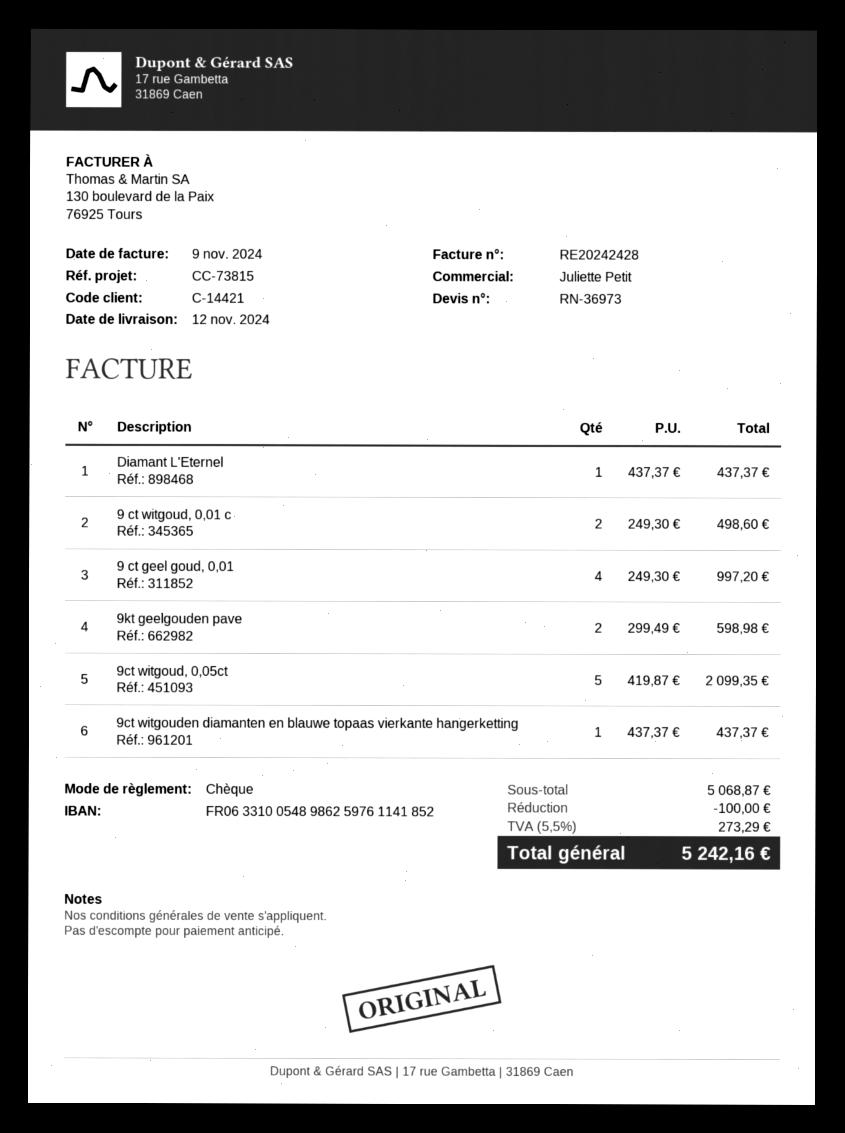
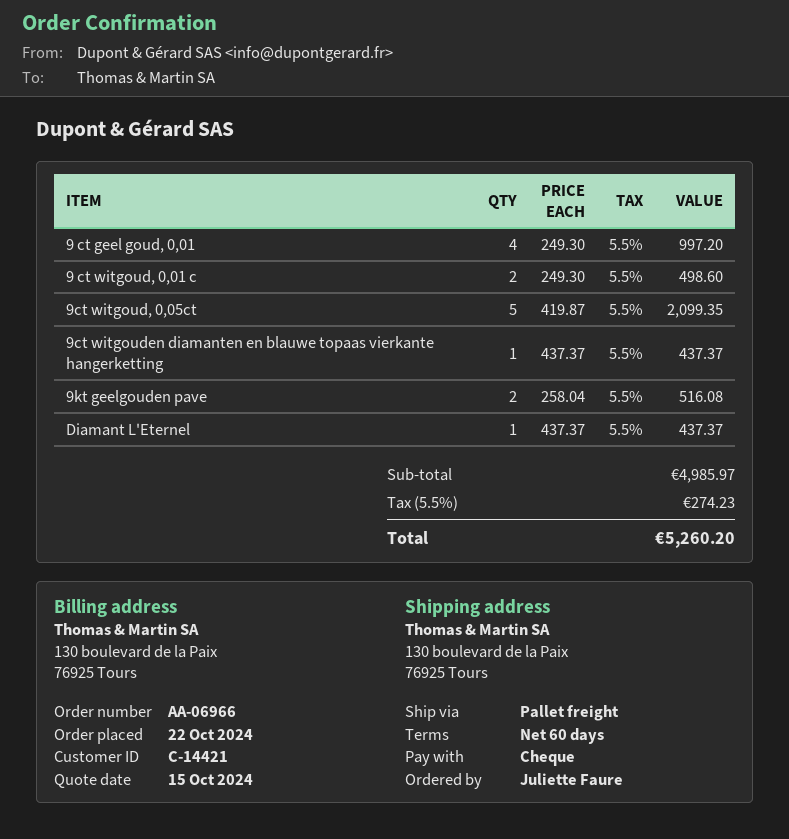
9kt geelgouden pave: 2 x 299.49 = 598.98 -> 2 x 258.04 = 516.08
subtotal: 5068.87 -> 4985.97
discount: 100.00 -> none
tax: 5.5% = 273.29 -> 5.5% = 274.23
total: 5242.16 -> 5260.20

